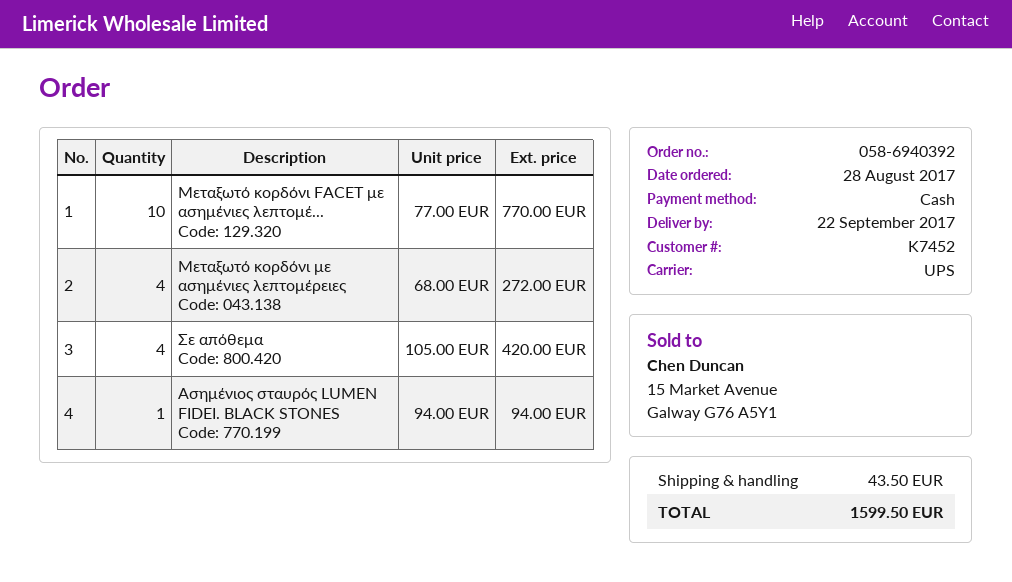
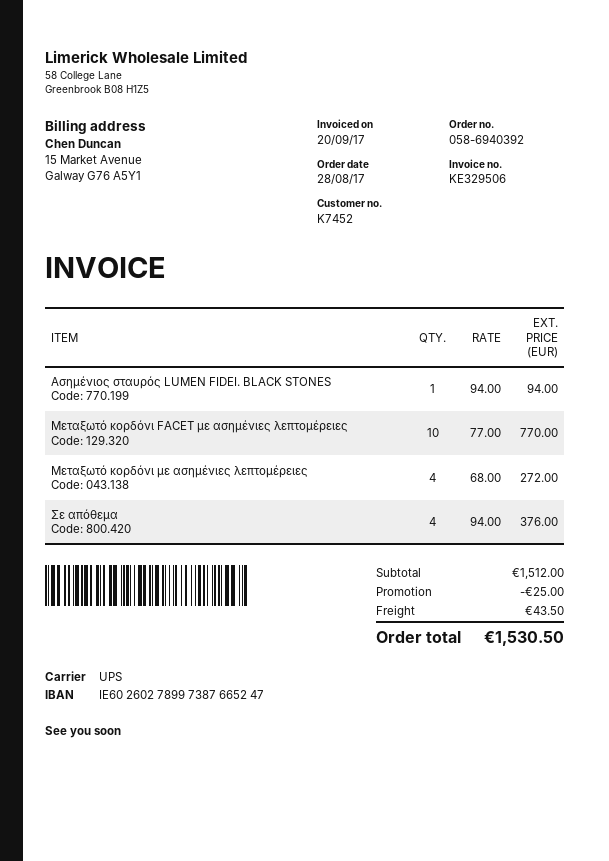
Σε απόθεμα: 4 x 105.00 = 420.00 -> 4 x 94.00 = 376.00
discount: none -> 25.00
total: 1599.50 -> 1530.50

